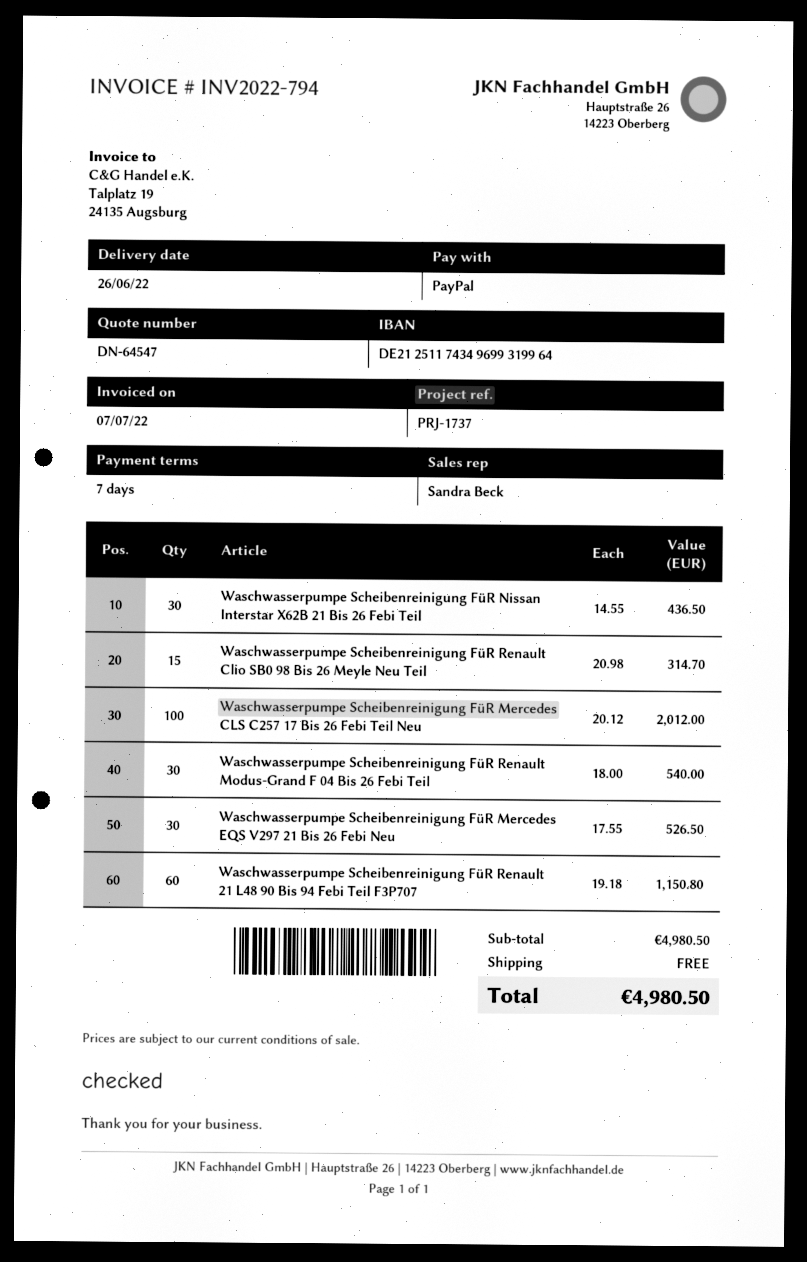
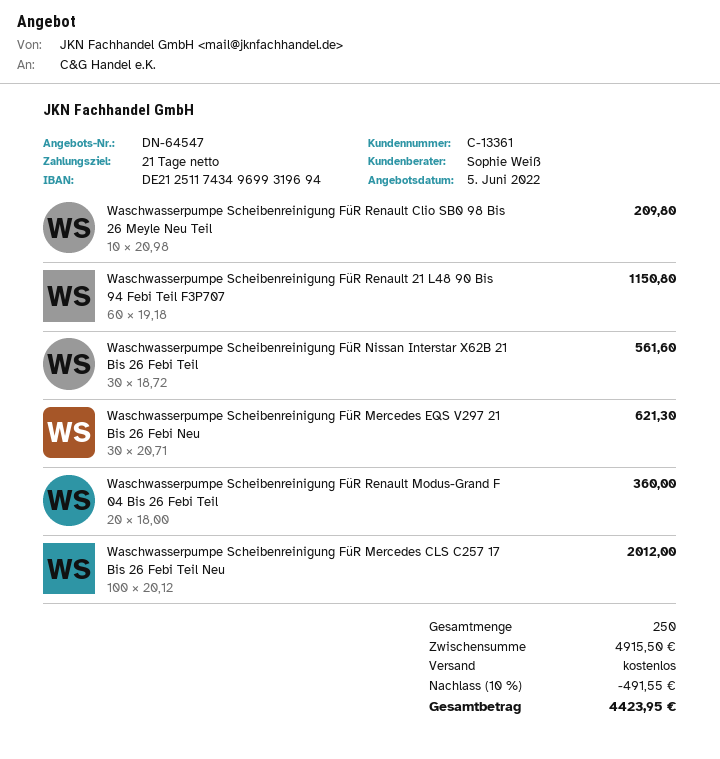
payment terms: 7 days -> 21 days
sales rep: Sandra Beck -> Sophie Weiß
bank account: DE21251174349699319964 -> DE21251174349699319694
Waschwasserpumpe Scheibenreinigung FüR Nissan Interstar X62B 21 Bis 26 Febi Teil: 30 x 14.55 = 436.50 -> 30 x 18.72 = 561.60
Waschwasserpumpe Scheibenreinigung FüR Renault Clio SB0 98 Bis 26 Meyle Neu Teil: 15 x 20.98 = 314.70 -> 10 x 20.98 = 209.80
Waschwasserpumpe Scheibenreinigung FüR Renault Modus-Grand F 04 Bis 26 Febi Teil: 30 x 18.00 = 540.00 -> 20 x 18.00 = 360.00
Waschwasserpumpe Scheibenreinigung FüR Mercedes EQS V297 21 Bis 26 Febi Neu: 30 x 17.55 = 526.50 -> 30 x 20.71 = 621.30
subtotal: 4980.50 -> 4915.50
discount: none -> 10% = 491.55
total: 4980.50 -> 4423.95

